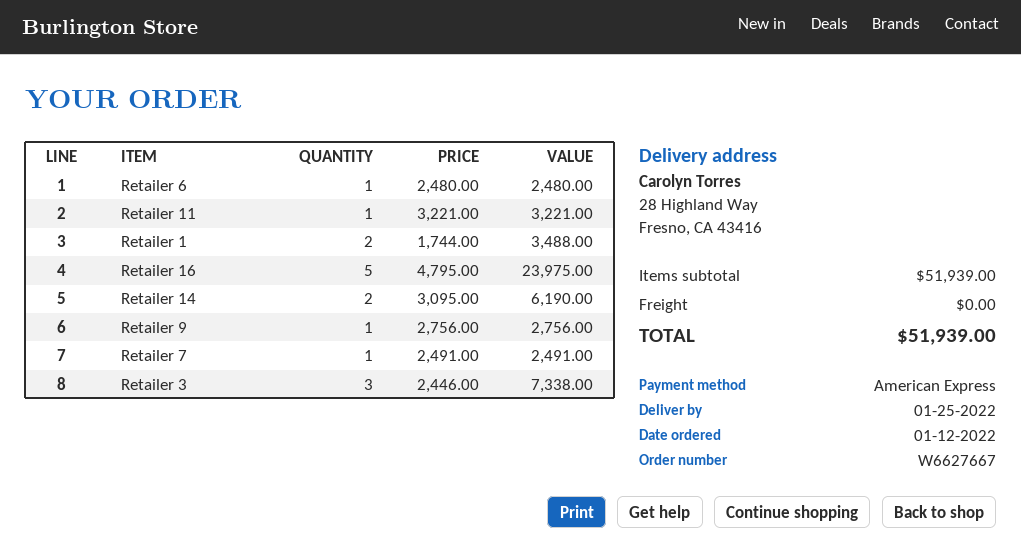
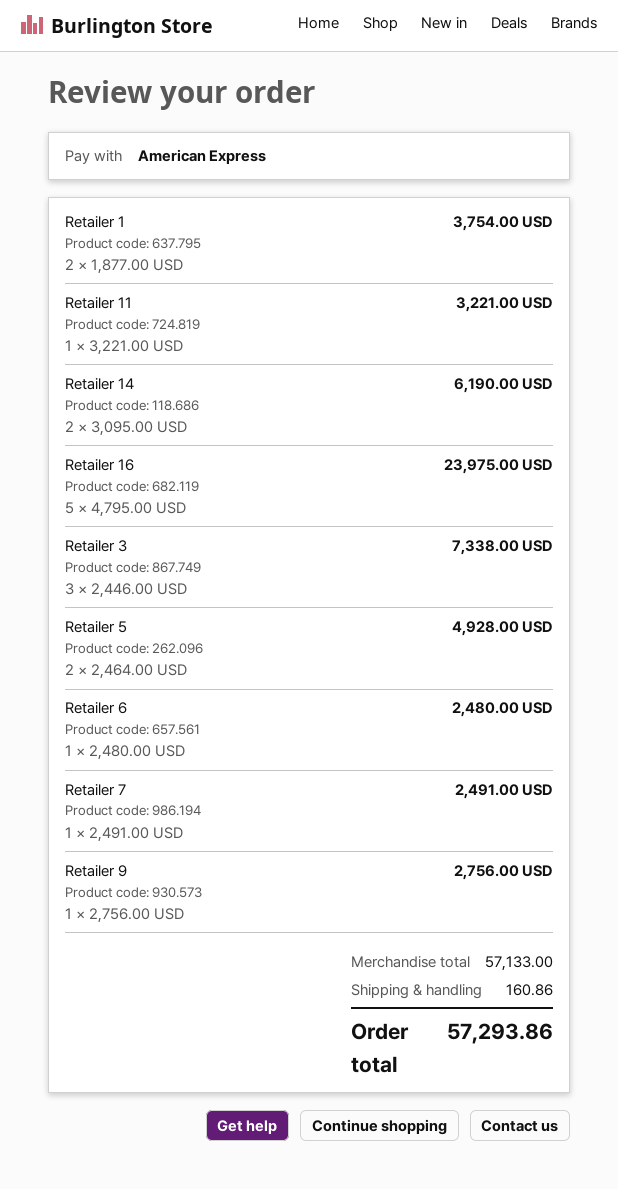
Retailer 1: 2 x 1744.00 = 3488.00 -> 2 x 1877.00 = 3754.00
Retailer 5: none -> 2 x 2464.00 = 4928.00
subtotal: 51939.00 -> 57133.00
shipping: 0.00 -> 160.86
total: 51939.00 -> 57293.86

